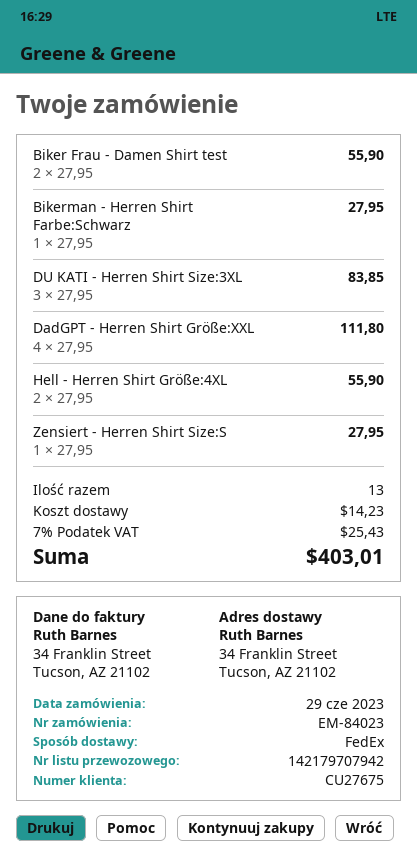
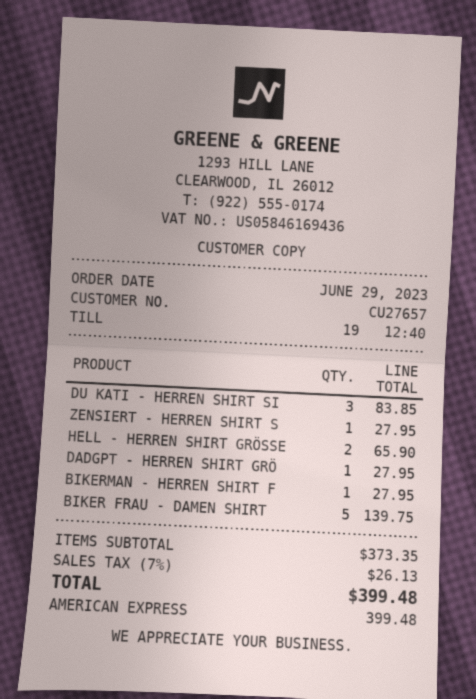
customer number: CU27675 -> CU27657
Biker Frau - Damen Shirt test: 2 for 55.90 -> 5 for 139.75
DadGPT - Herren Shirt Größe:XXL: 4 for 111.80 -> 1 for 27.95
Hell - Herren Shirt Größe:4XL: 2 for 55.90 -> 2 for 65.90
shipping: 14.23 -> none
tax: 7% = 25.43 -> 7% = 26.13
total: 403.01 -> 399.48

